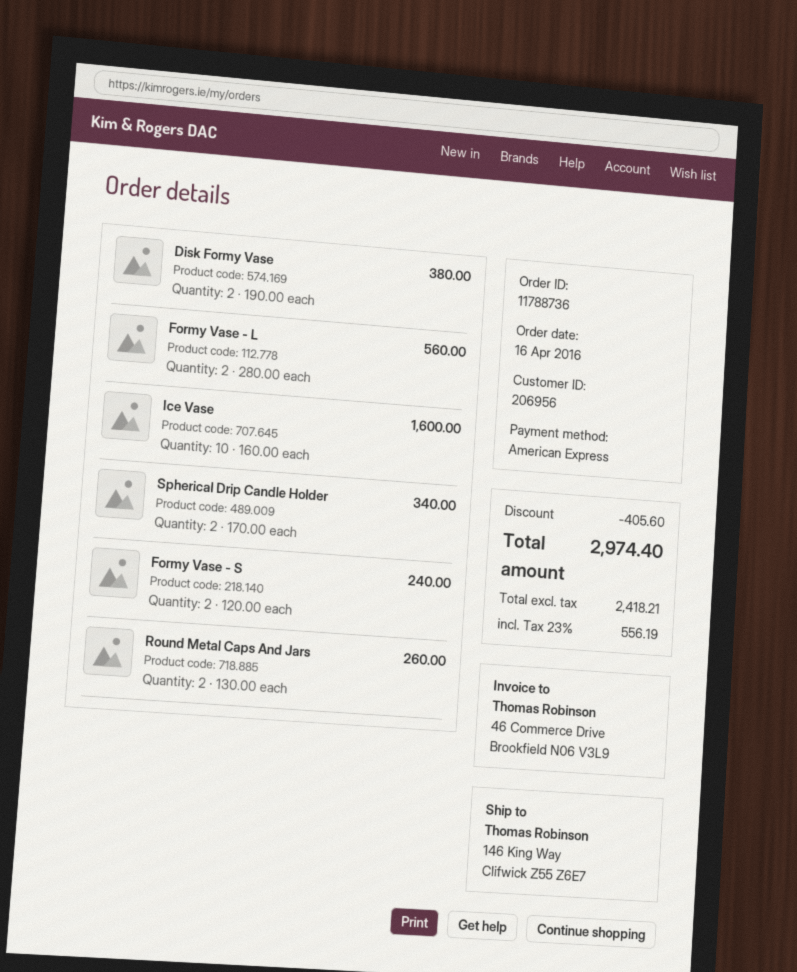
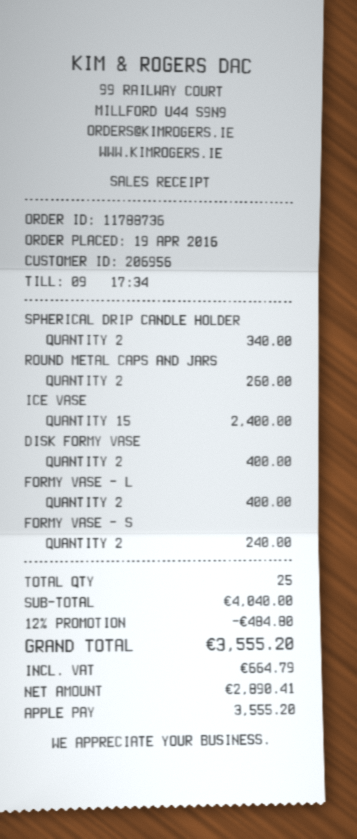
order date: 2016-04-16 -> 2016-04-19
payment method: American Express -> Apple Pay
Disk Formy Vase: 2 for 380.00 -> 2 for 400.00
Formy Vase - L: 2 for 560.00 -> 2 for 400.00
Ice Vase: 10 for 1600.00 -> 15 for 2400.00
discount: 405.60 -> 484.80
net: 2418.21 -> 2890.41
tax: 556.19 -> 664.79
total: 2974.40 -> 3555.20

